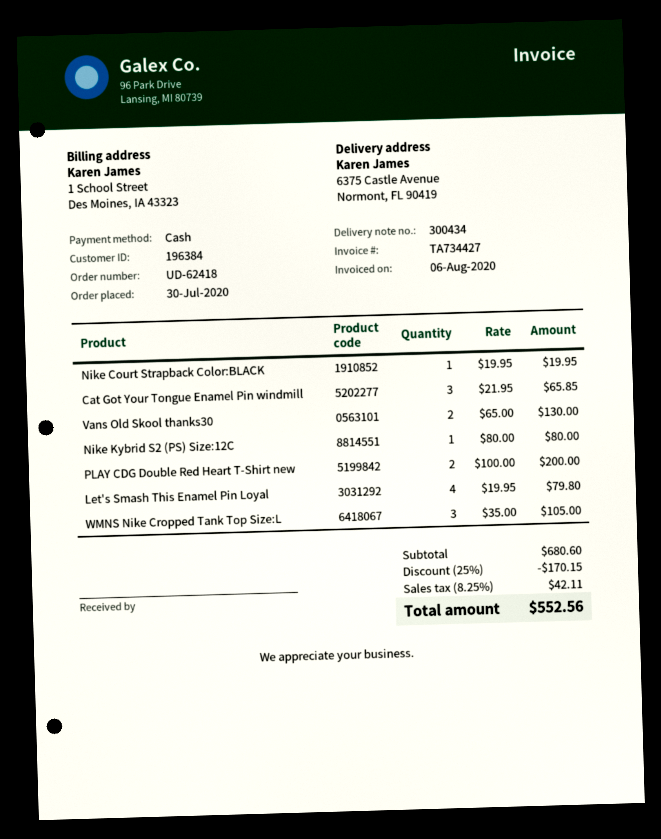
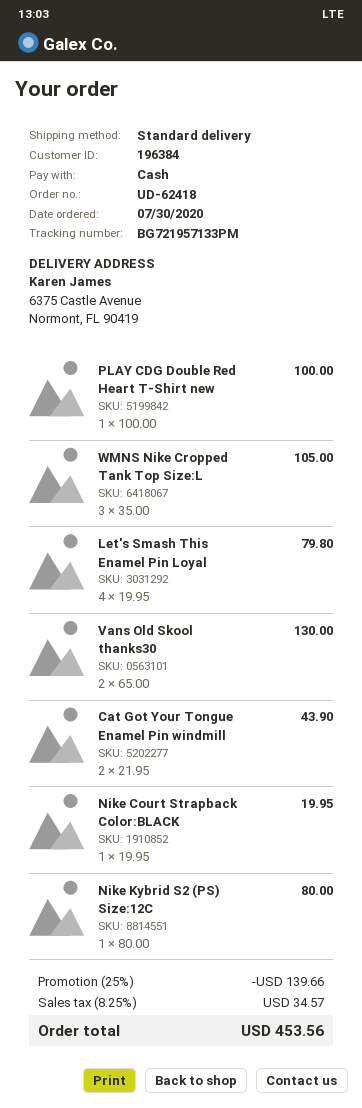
Cat Got Your Tongue Enamel Pin windmill: 3 x 21.95 = 65.85 -> 2 x 21.95 = 43.90
PLAY CDG Double Red Heart T-Shirt new: 2 x 100.00 = 200.00 -> 1 x 100.00 = 100.00
discount: 25% = 170.15 -> 25% = 139.66
tax: 8.25% = 42.11 -> 8.25% = 34.57
total: 552.56 -> 453.56

